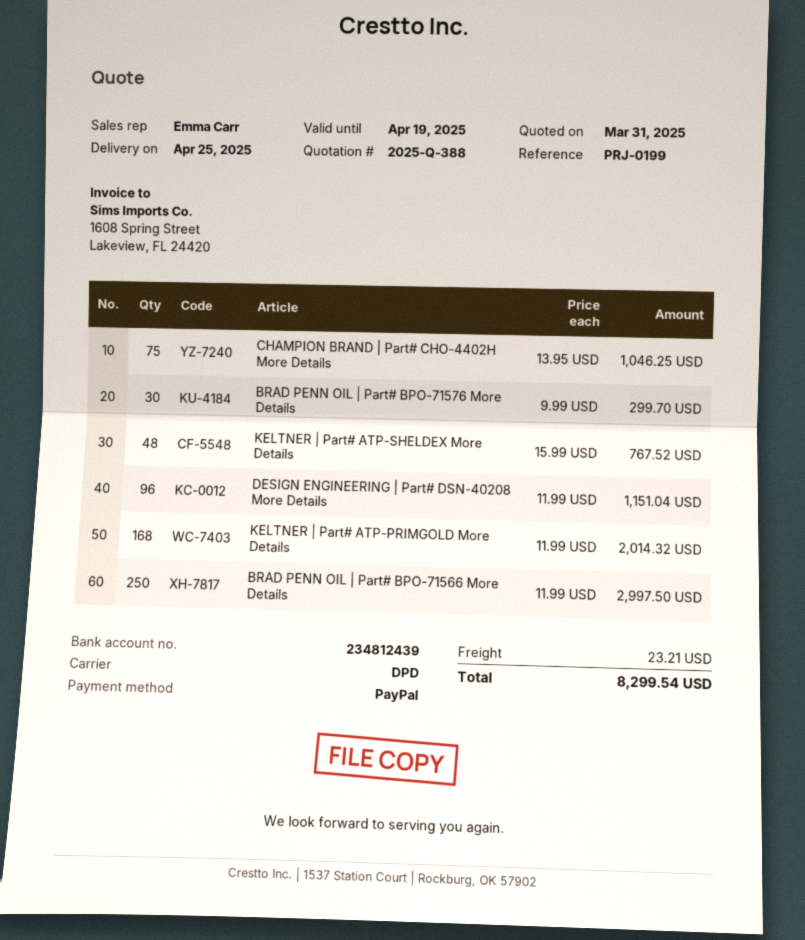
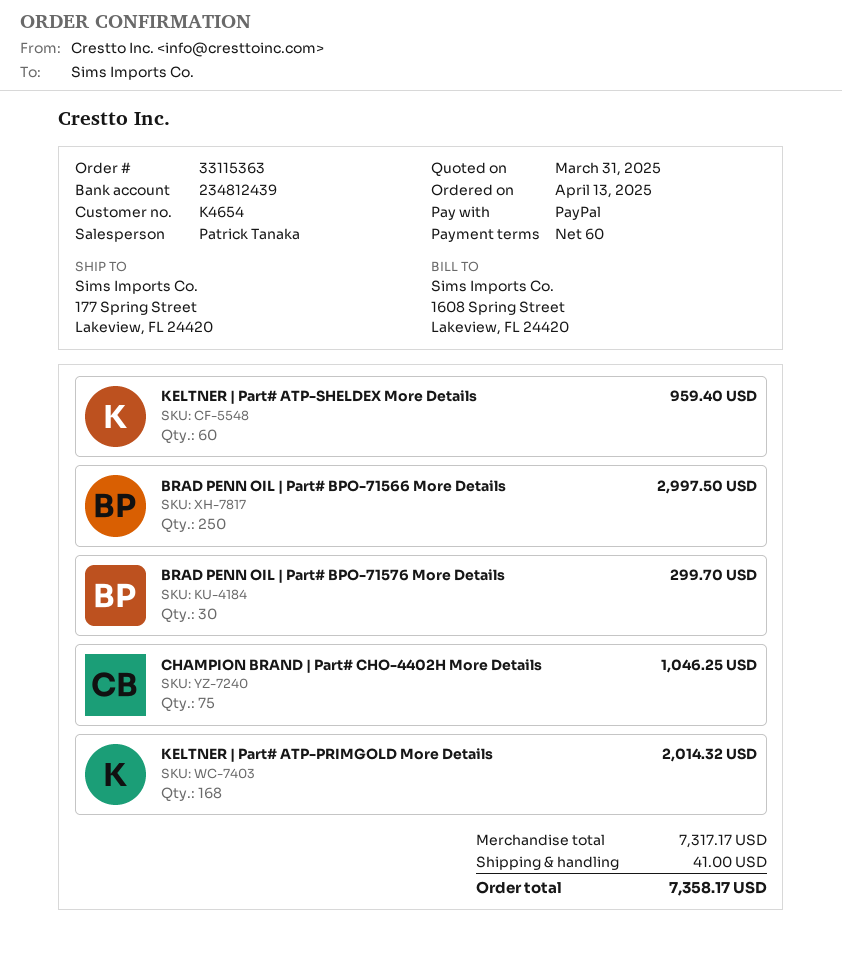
sales rep: Emma Carr -> Patrick Tanaka
KELTNER | Part# ATP-SHELDEX More Details: 48 for 767.52 -> 60 for 959.40
DESIGN ENGINEERING | Part# DSN-40208 More Details: 96 for 1151.04 -> none
shipping: 23.21 -> 41.00
total: 8299.54 -> 7358.17

